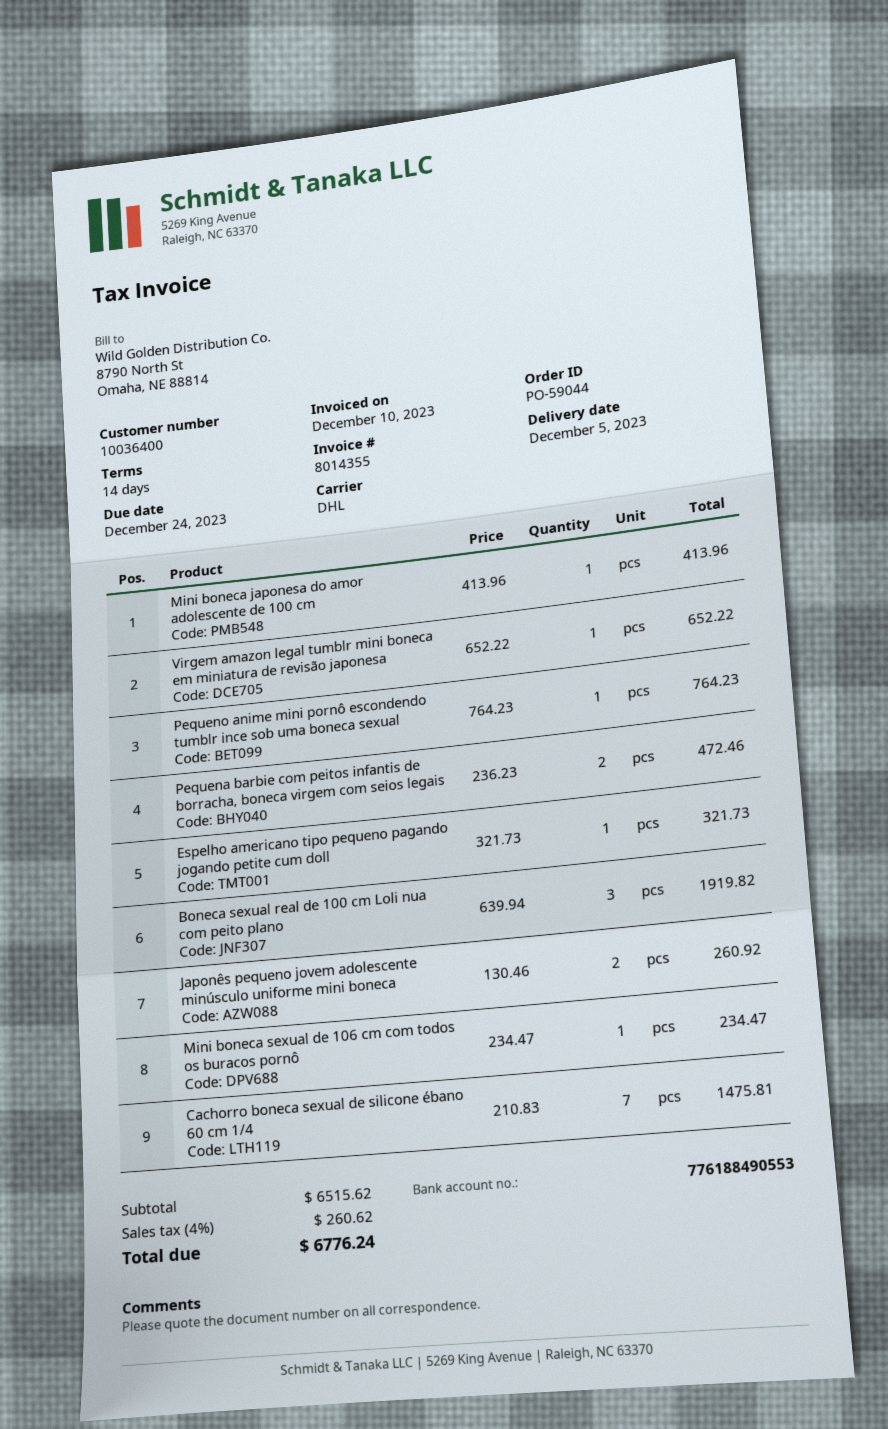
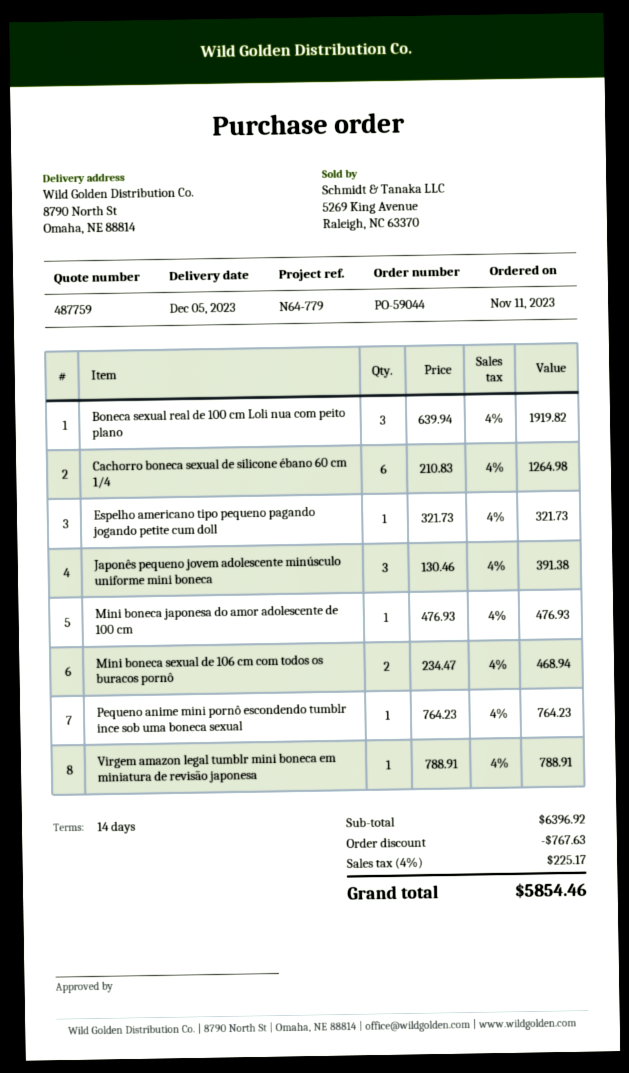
Mini boneca japonesa do amor adolescente de 100 cm: 1 x 413.96 = 413.96 -> 1 x 476.93 = 476.93
Virgem amazon legal tumblr mini boneca em miniatura de revisão japonesa: 1 x 652.22 = 652.22 -> 1 x 788.91 = 788.91
Pequena barbie com peitos infantis de borracha, boneca virgem com seios legais: 2 x 236.23 = 472.46 -> none
Japonês pequeno jovem adolescente minúsculo uniforme mini boneca: 2 x 130.46 = 260.92 -> 3 x 130.46 = 391.38
Mini boneca sexual de 106 cm com todos os buracos pornô: 1 x 234.47 = 234.47 -> 2 x 234.47 = 468.94
Cachorro boneca sexual de silicone ébano 60 cm 1/4: 7 x 210.83 = 1475.81 -> 6 x 210.83 = 1264.98
subtotal: 6515.62 -> 6396.92
discount: none -> 767.63
tax: 4% = 260.62 -> 4% = 225.17
total: 6776.24 -> 5854.46

